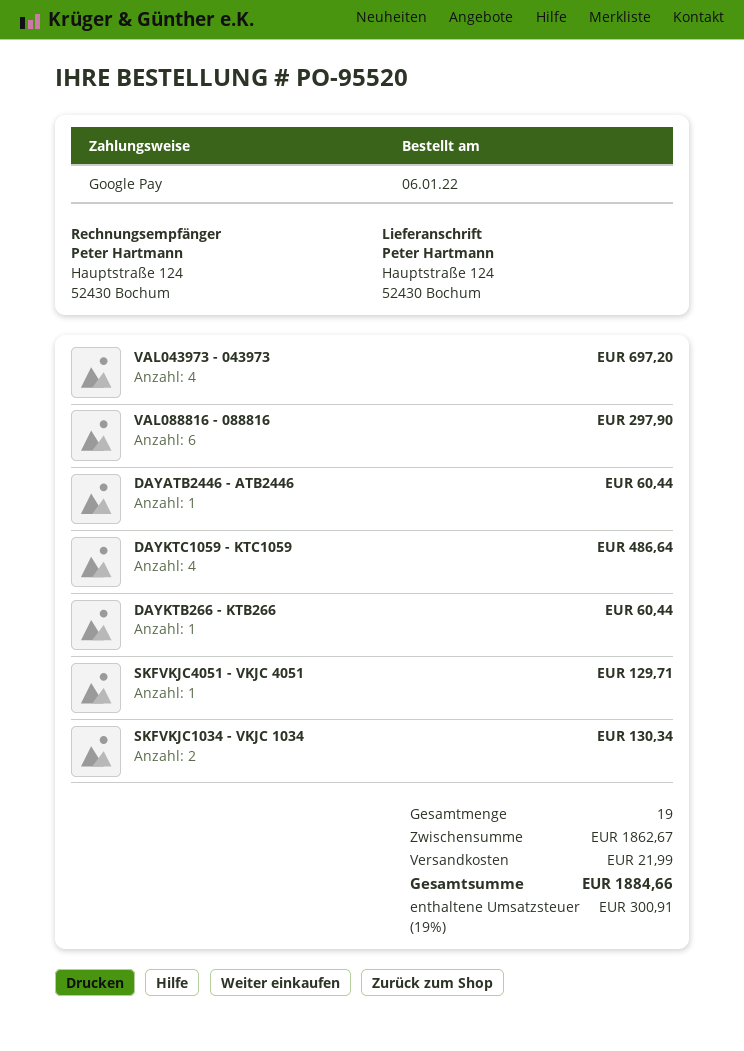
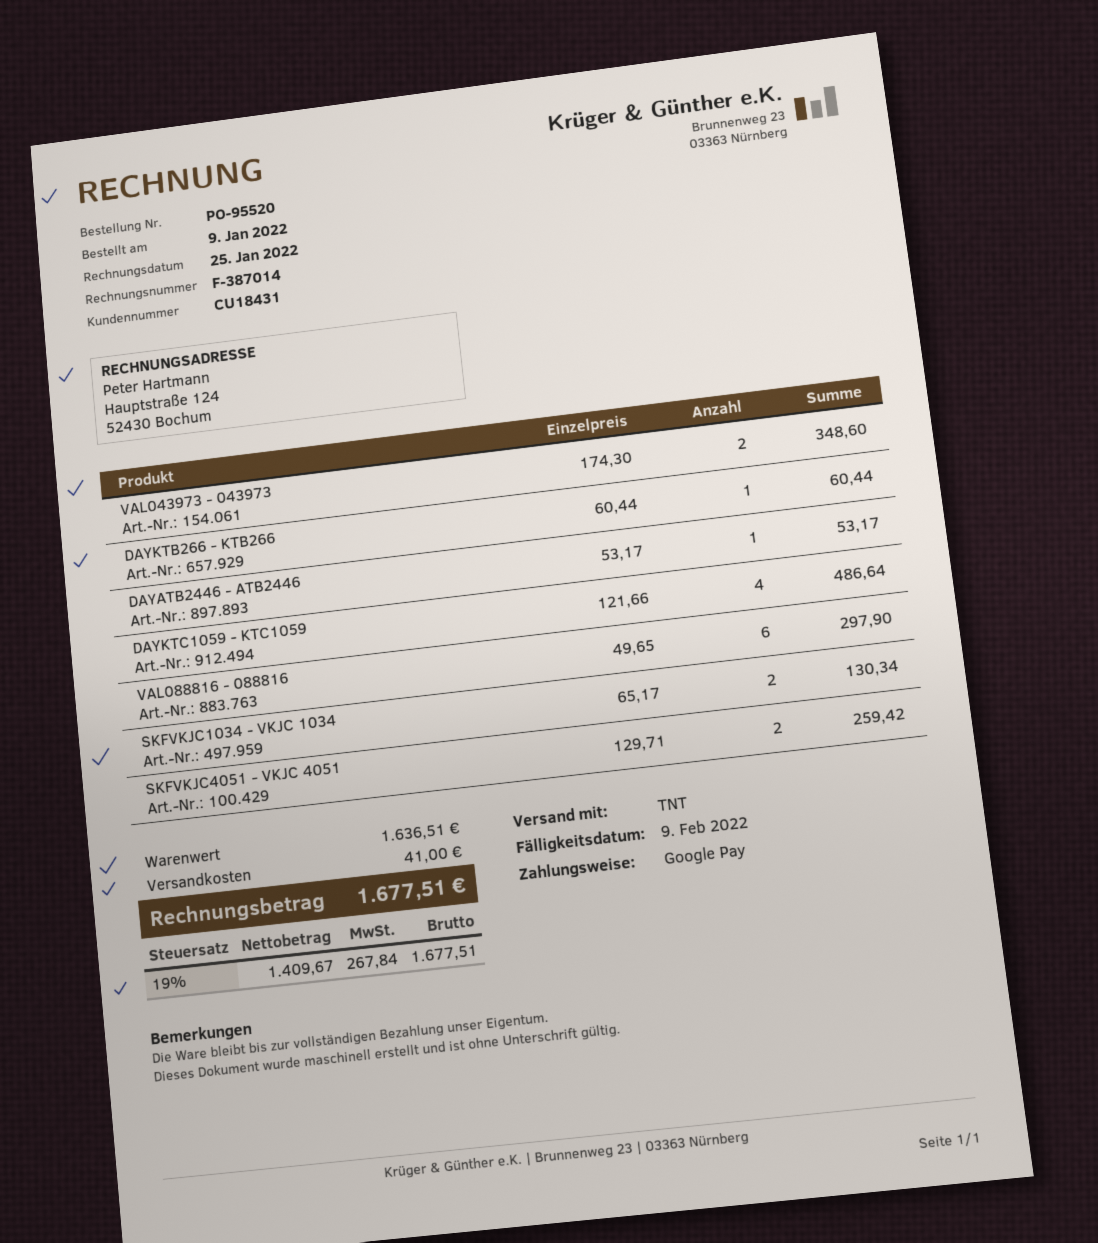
order date: 2022-01-06 -> 2022-01-09
VAL043973 - 043973: 4 for 697.20 -> 2 for 348.60
DAYATB2446 - ATB2446: 1 for 60.44 -> 1 for 53.17
SKFVKJC4051 - VKJC 4051: 1 for 129.71 -> 2 for 259.42
subtotal: 1862.67 -> 1636.51
shipping: 21.99 -> 41.00
tax: 19% = 300.91 -> 19% = 267.84
total: 1884.66 -> 1677.51

